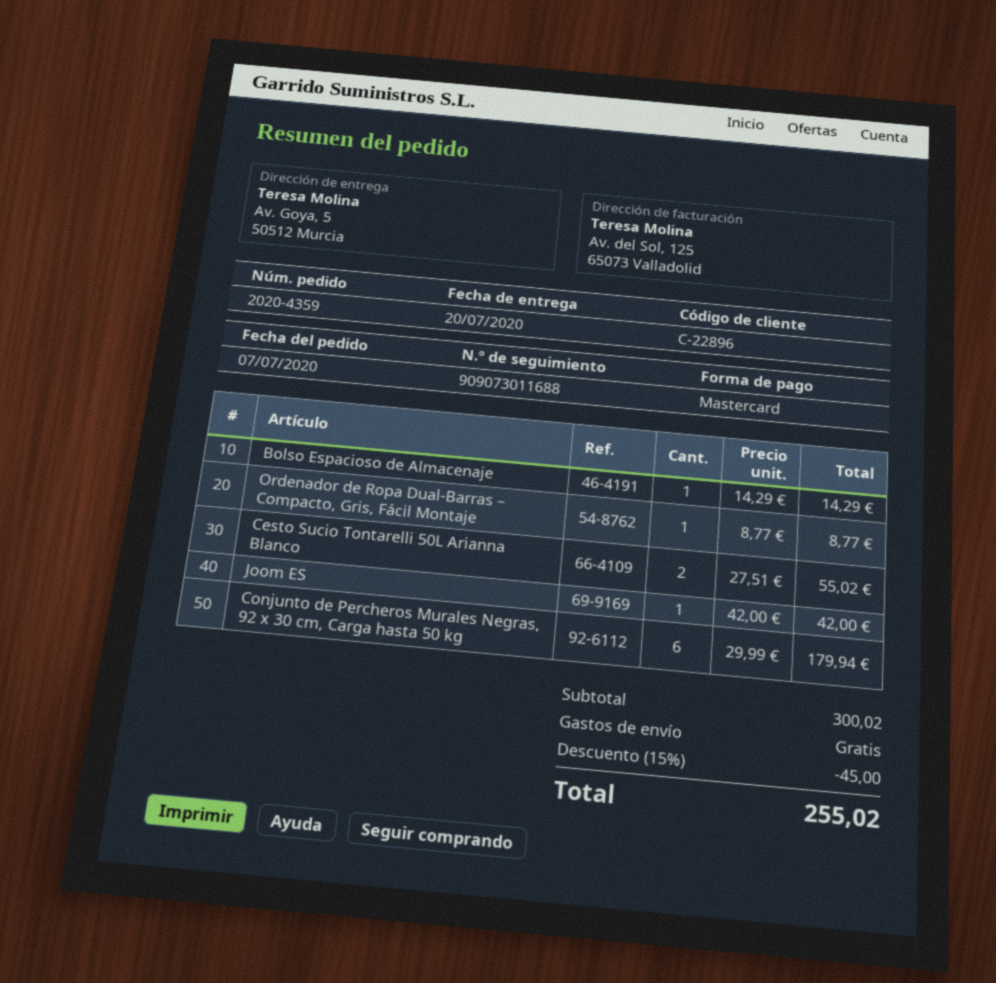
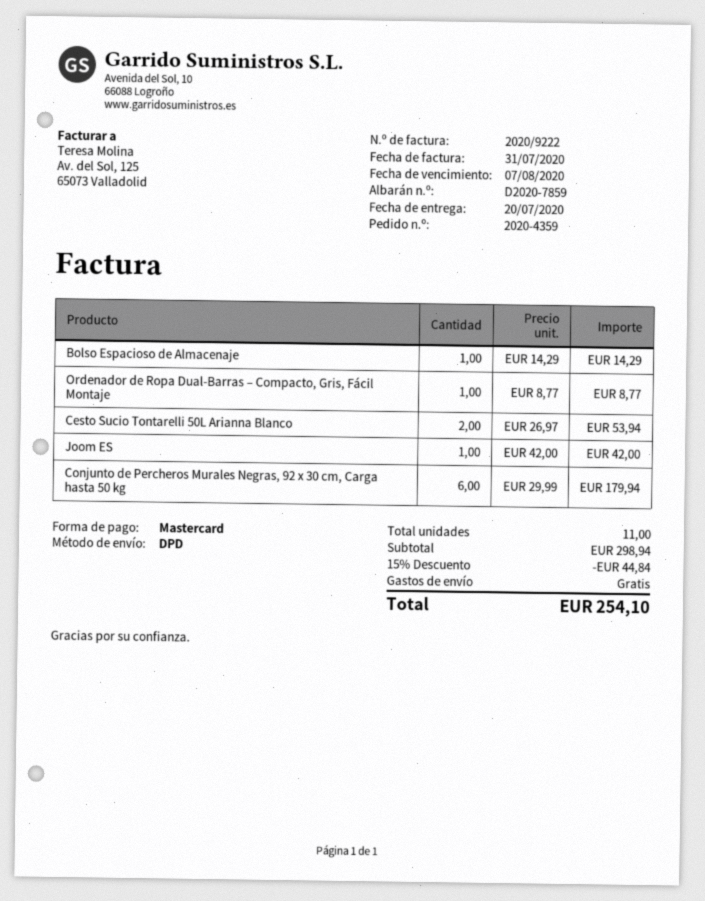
Cesto Sucio Tontarelli 50L Arianna Blanco: 2 x 27.51 = 55.02 -> 2 x 26.97 = 53.94
subtotal: 300.02 -> 298.94
discount: 15% = 45.00 -> 15% = 44.84
total: 255.02 -> 254.10

